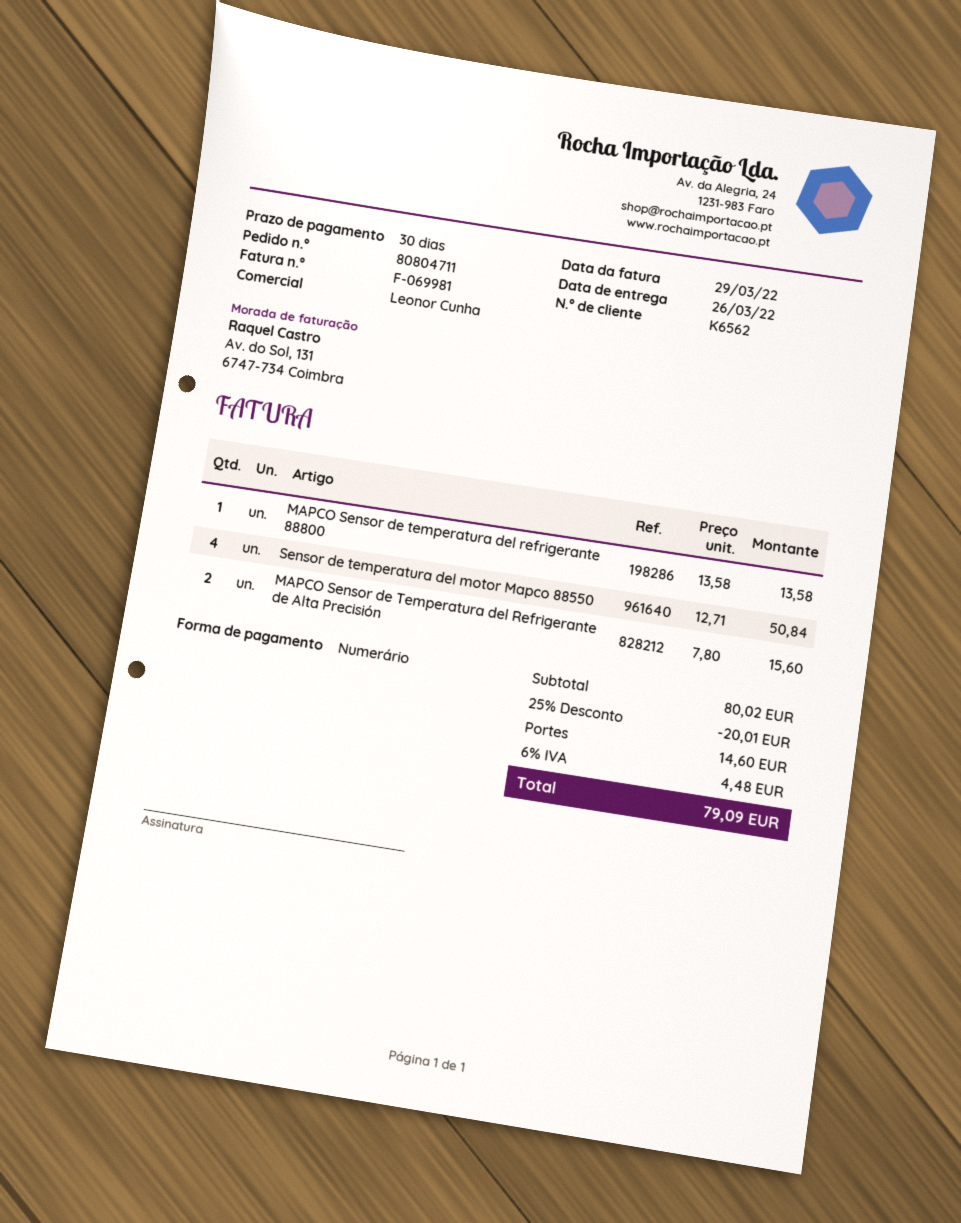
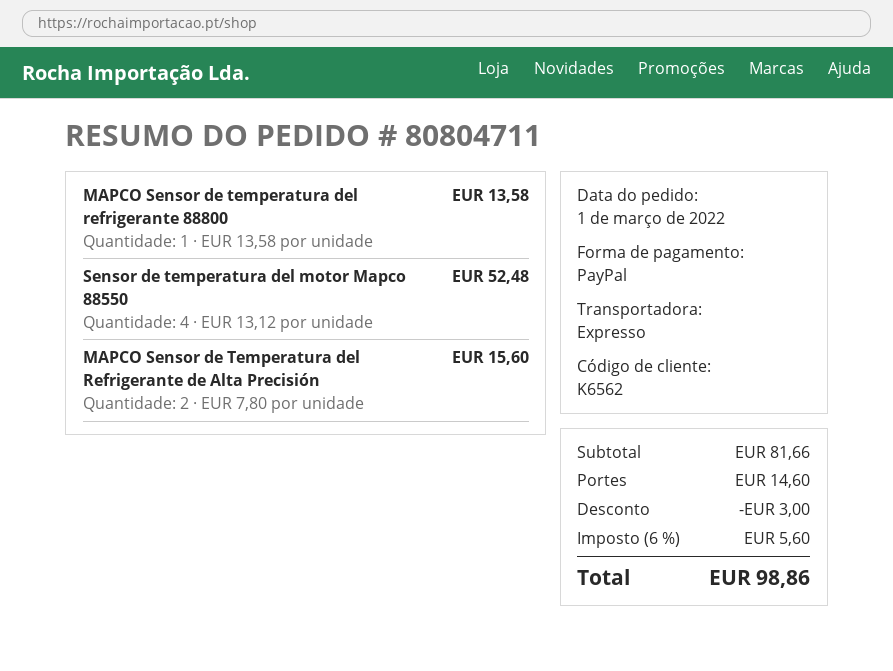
payment method: cash -> PayPal
Sensor de temperatura del motor Mapco 88550: 4 x 12.71 = 50.84 -> 4 x 13.12 = 52.48
subtotal: 80.02 -> 81.66
discount: 20.01 -> 3.00
tax: 6% = 4.48 -> 6% = 5.60
total: 79.09 -> 98.86

